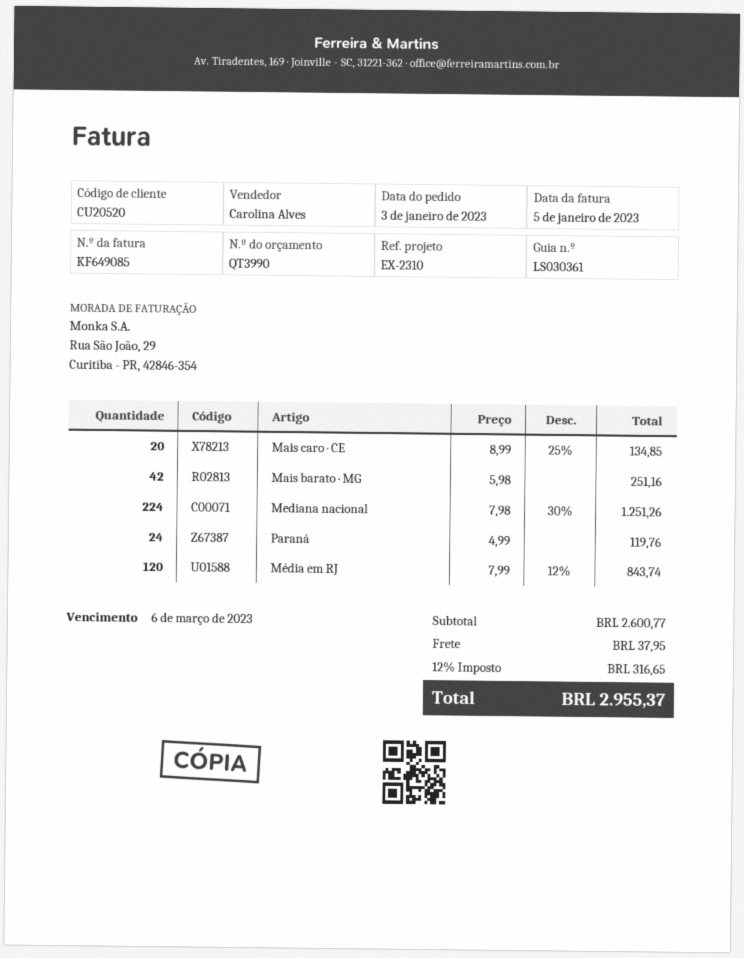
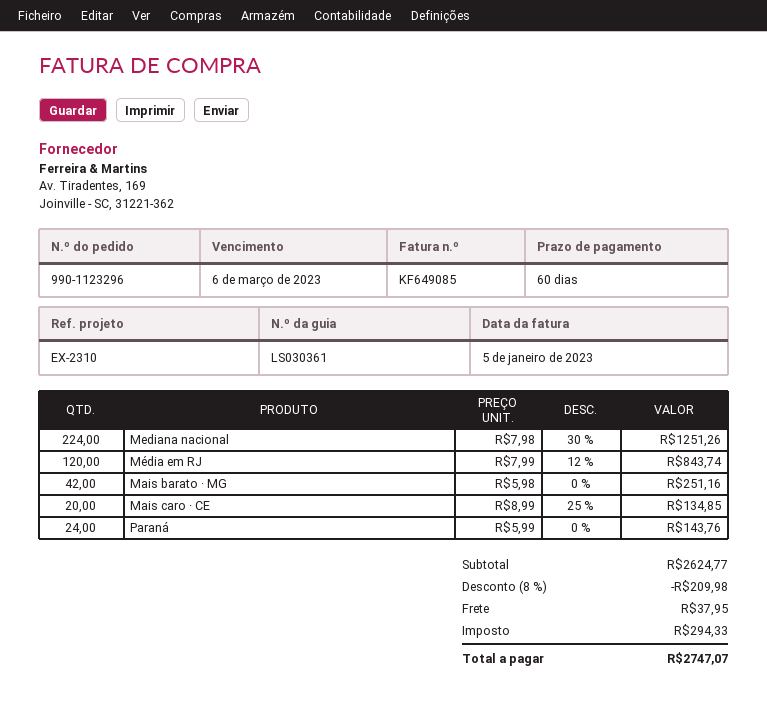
Paraná: 24 x 4.99 = 119.76 -> 24 x 5.99 = 143.76
subtotal: 2600.77 -> 2624.77
discount: none -> 8% = 209.98
tax: 316.65 -> 294.33
total: 2955.37 -> 2747.07

